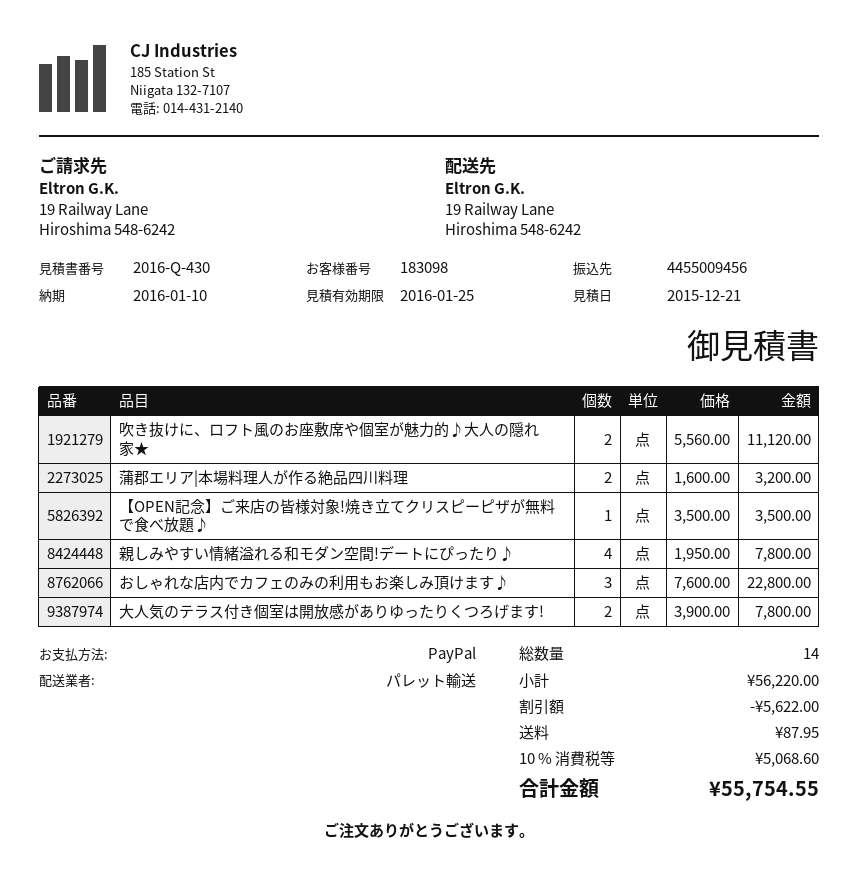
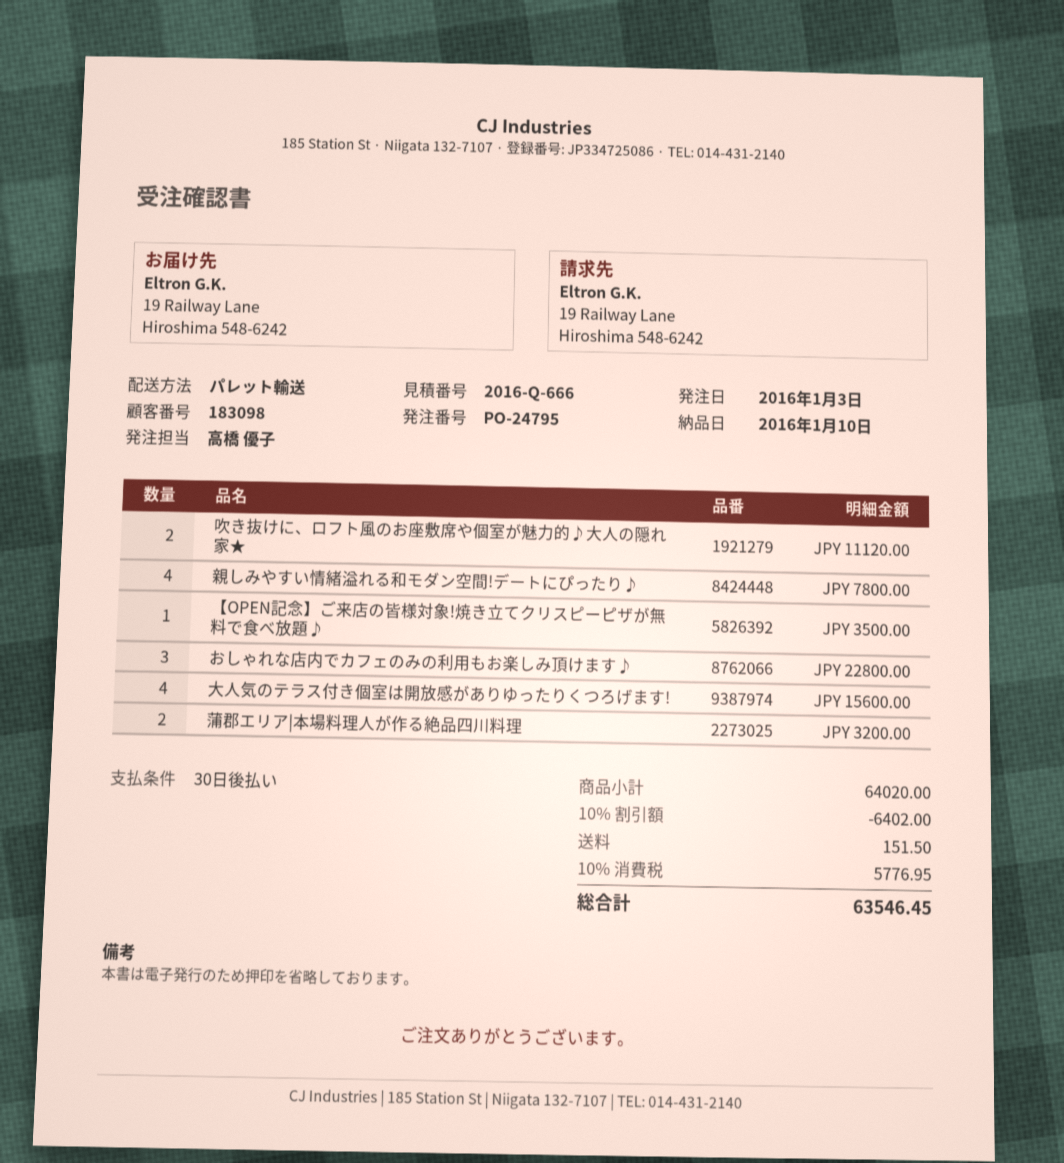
quote number: 2016-Q-430 -> 2016-Q-666
大人気のテラス付き個室は開放感がありゆったりくつろげます!: 2 for 7800.00 -> 4 for 15600.00
subtotal: 56220.00 -> 64020.00
discount: 5622.00 -> 6402.00
shipping: 87.95 -> 151.50
tax: 10% = 5068.60 -> 10% = 5776.95
total: 55754.55 -> 63546.45

